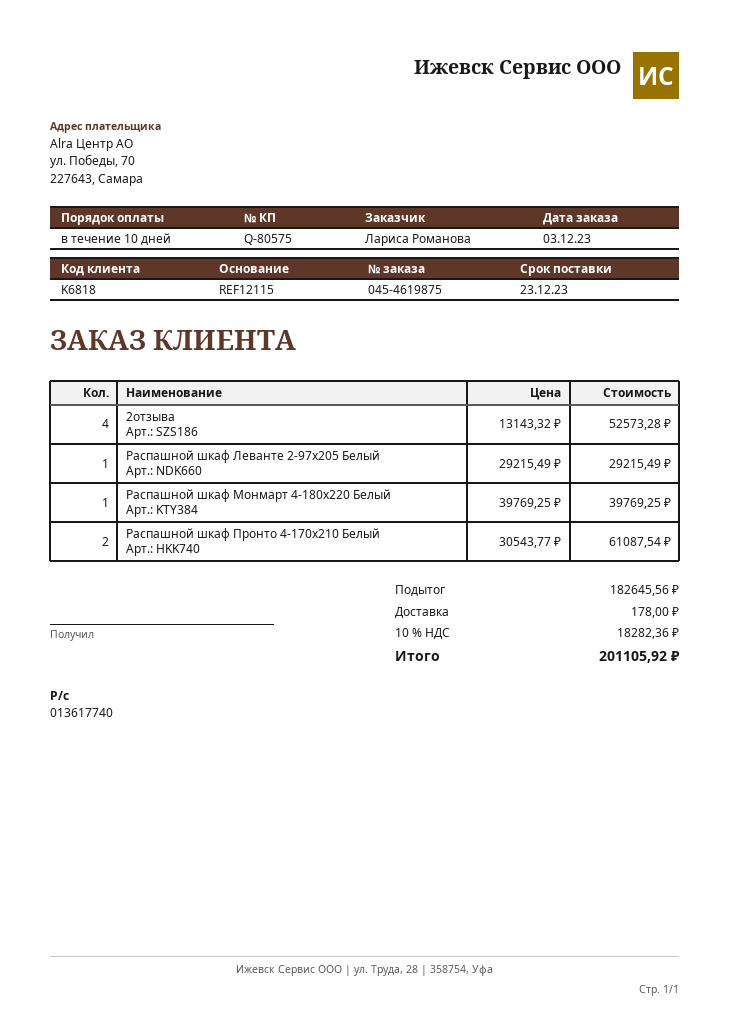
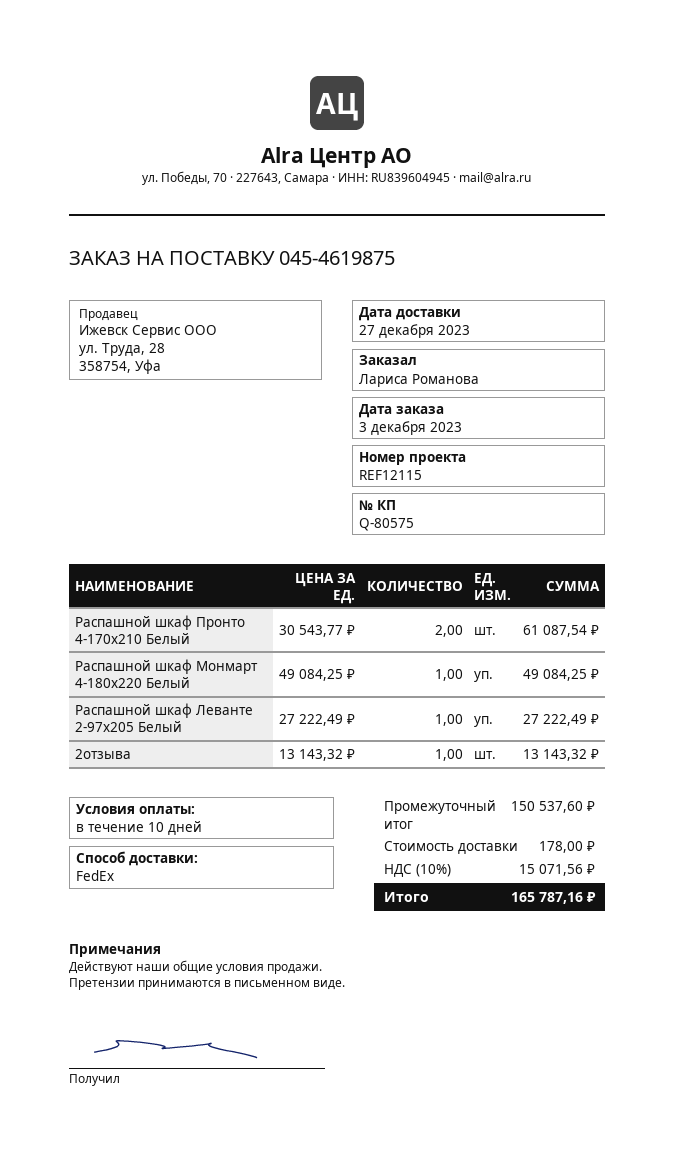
delivery date: 2023-12-23 -> 2023-12-27
2отзыва: 4 x 13143.32 = 52573.28 -> 1 x 13143.32 = 13143.32
Распашной шкаф Леванте 2-97x205 Белый: 1 x 29215.49 = 29215.49 -> 1 x 27222.49 = 27222.49
Распашной шкаф Монмарт 4-180x220 Белый: 1 x 39769.25 = 39769.25 -> 1 x 49084.25 = 49084.25
subtotal: 182645.56 -> 150537.60
tax: 10% = 18282.36 -> 10% = 15071.56
total: 201105.92 -> 165787.16

